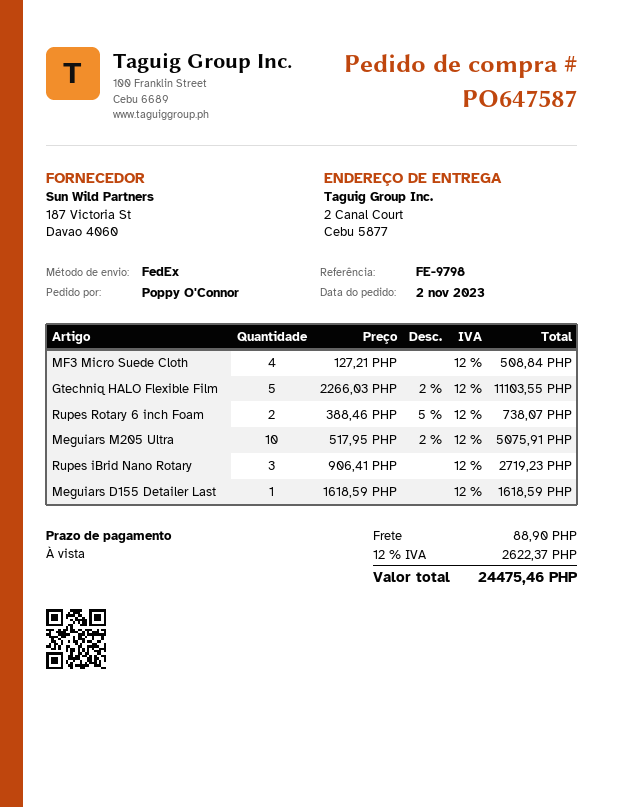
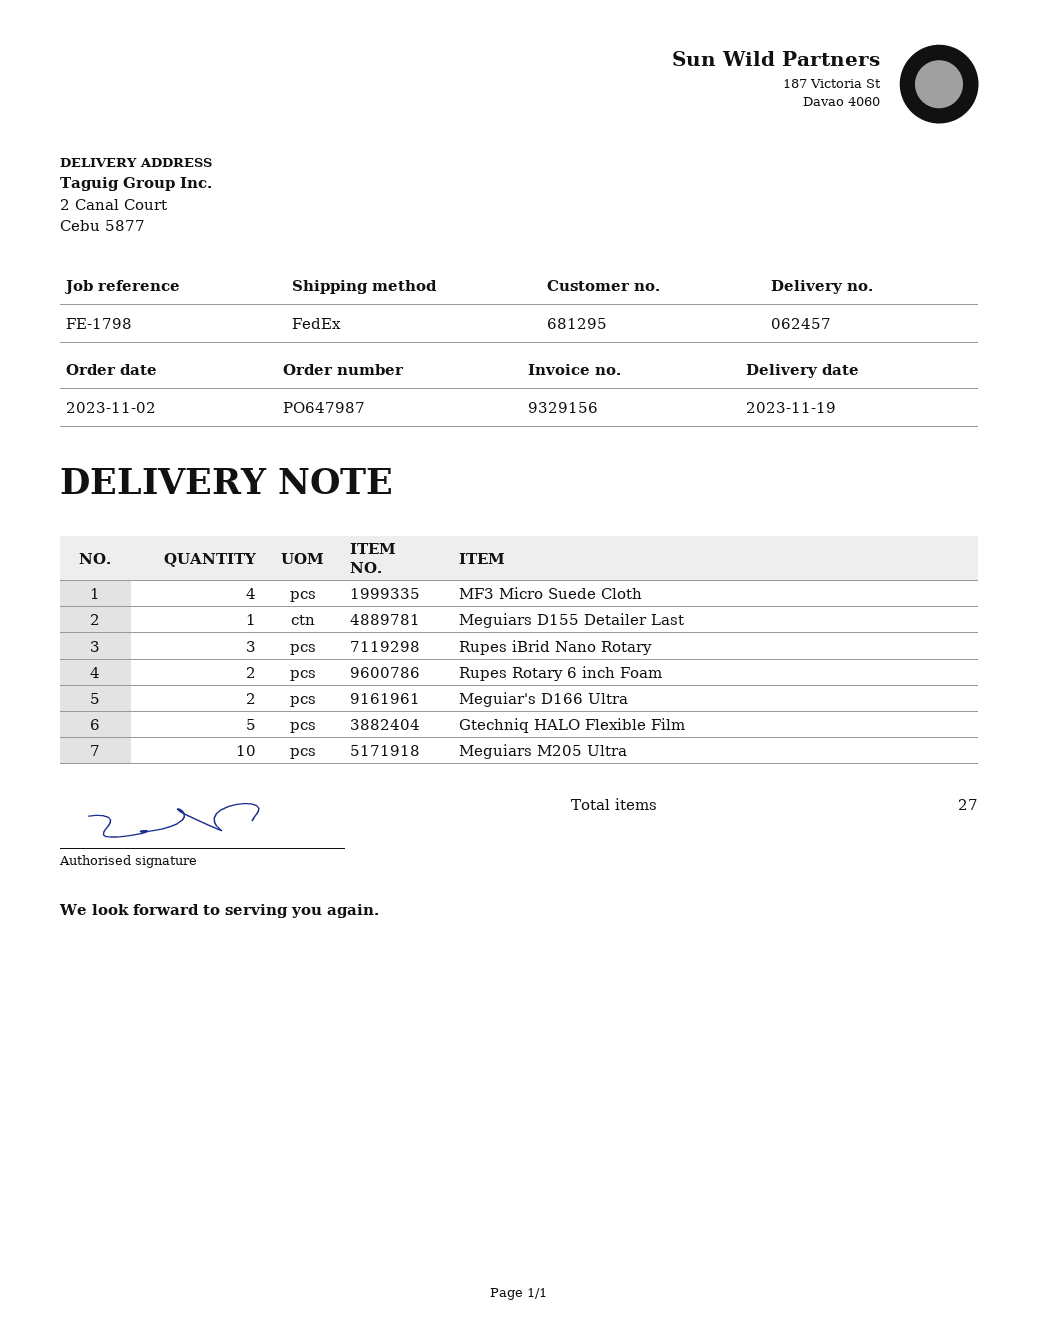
order number: PO647587 -> PO647987
reference: FE-9798 -> FE-1798
Meguiar's D166 Ultra: none -> 2

